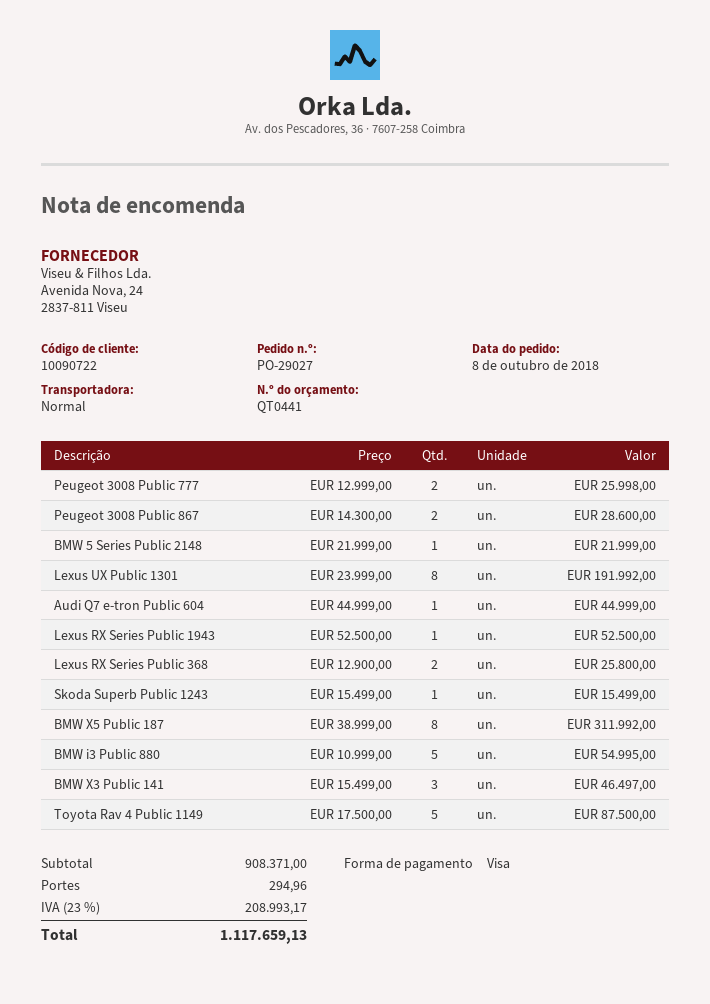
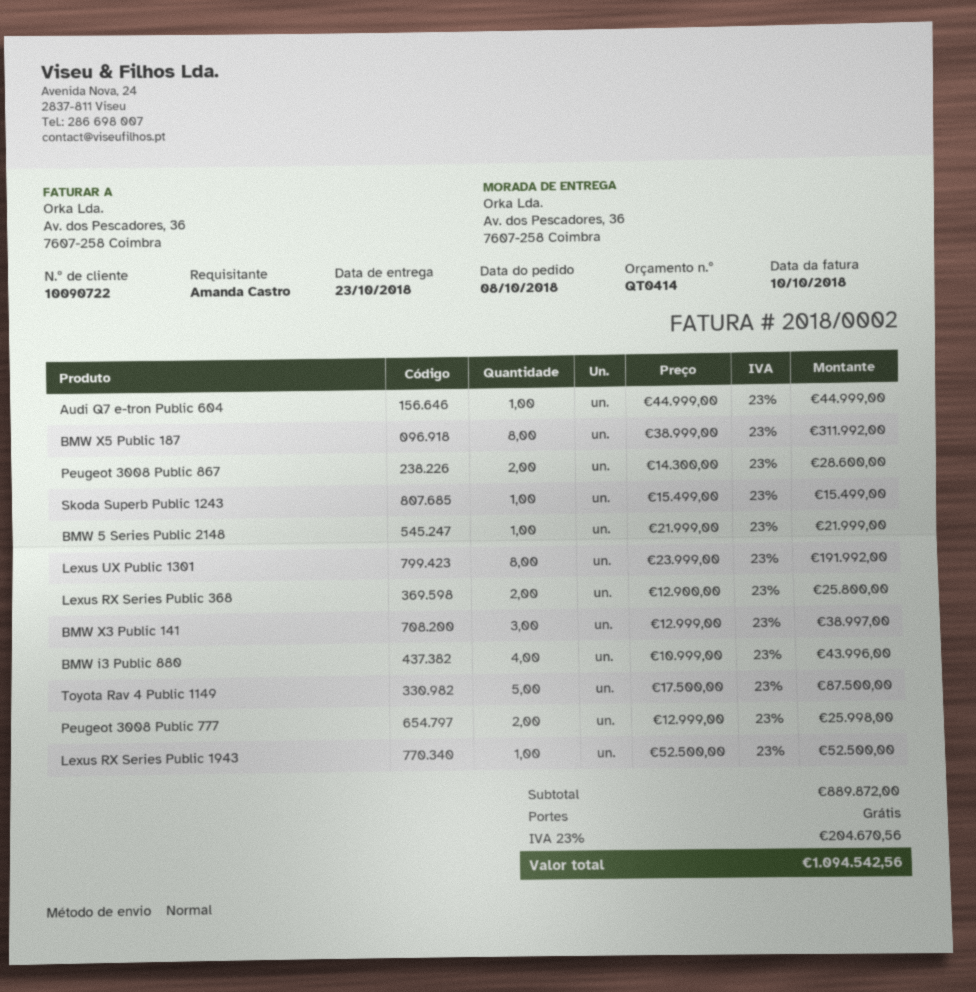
quote number: QT0441 -> QT0414
BMW i3 Public 880: 5 x 10999.00 = 54995.00 -> 4 x 10999.00 = 43996.00
BMW X3 Public 141: 3 x 15499.00 = 46497.00 -> 3 x 12999.00 = 38997.00
subtotal: 908371.00 -> 889872.00
shipping: 294.96 -> 0.00
tax: 23% = 208993.17 -> 23% = 204670.56
total: 1117659.13 -> 1094542.56

